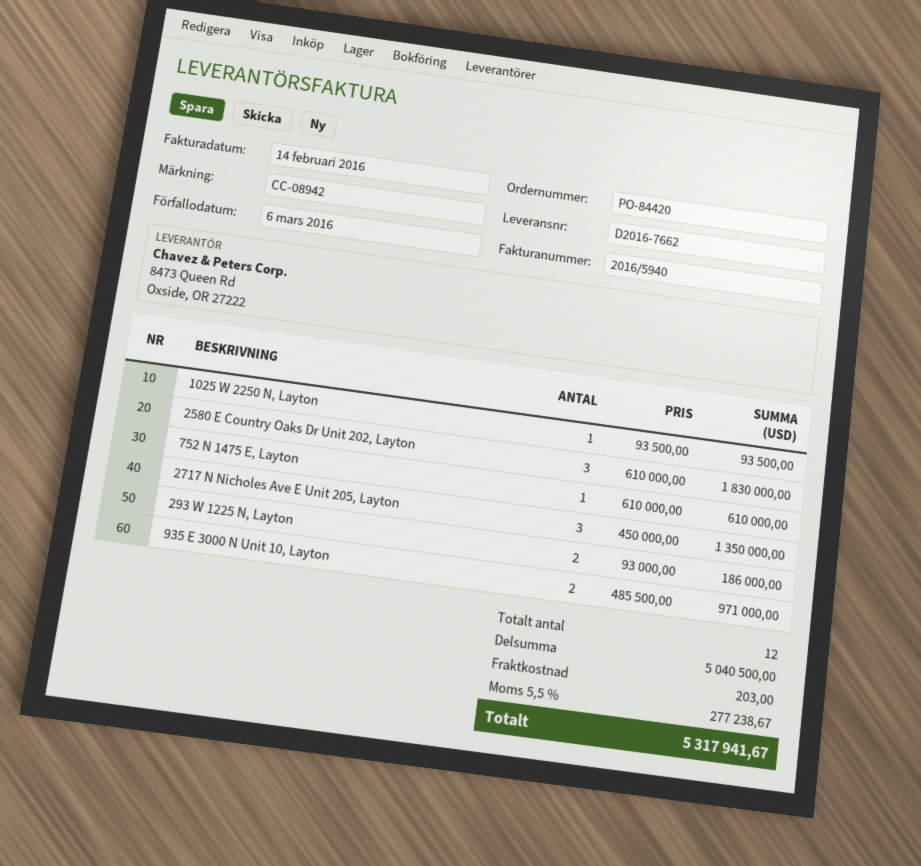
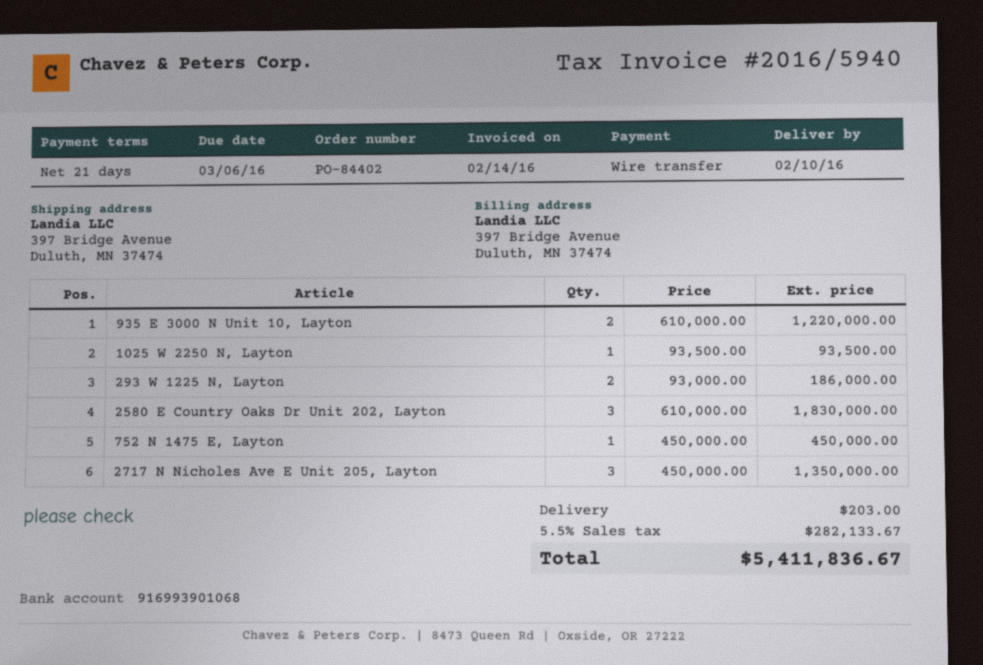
order number: PO-84420 -> PO-84402
752 N 1475 E, Layton: 1 x 610000.00 = 610000.00 -> 1 x 450000.00 = 450000.00
935 E 3000 N Unit 10, Layton: 2 x 485500.00 = 971000.00 -> 2 x 610000.00 = 1220000.00
tax: 5.5% = 277238.67 -> 5.5% = 282133.67
total: 5317941.67 -> 5411836.67

